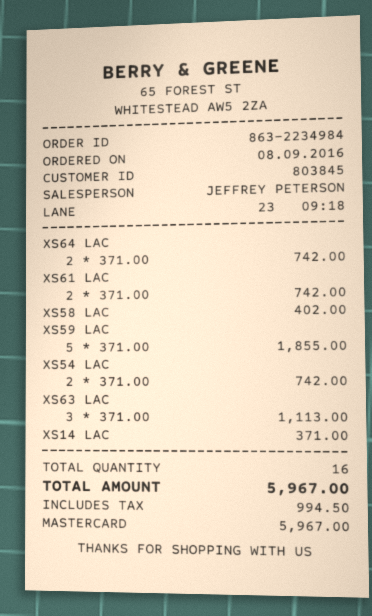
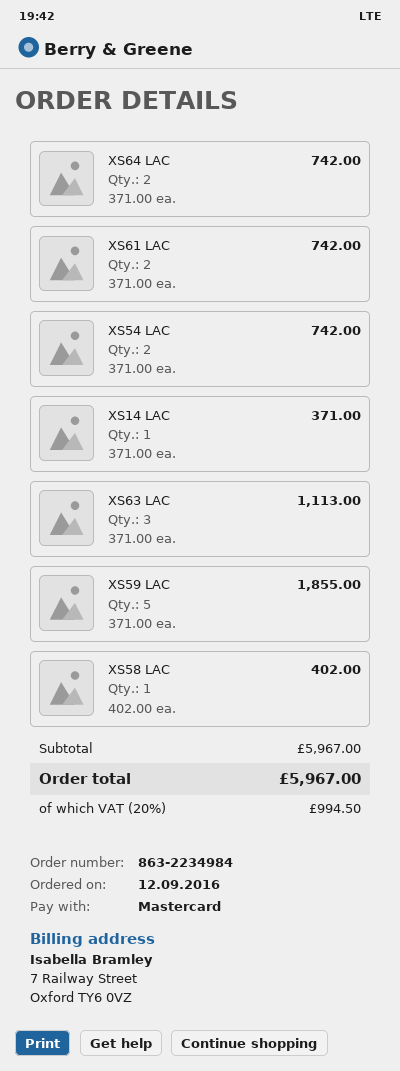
order date: 2016-09-08 -> 2016-09-12

